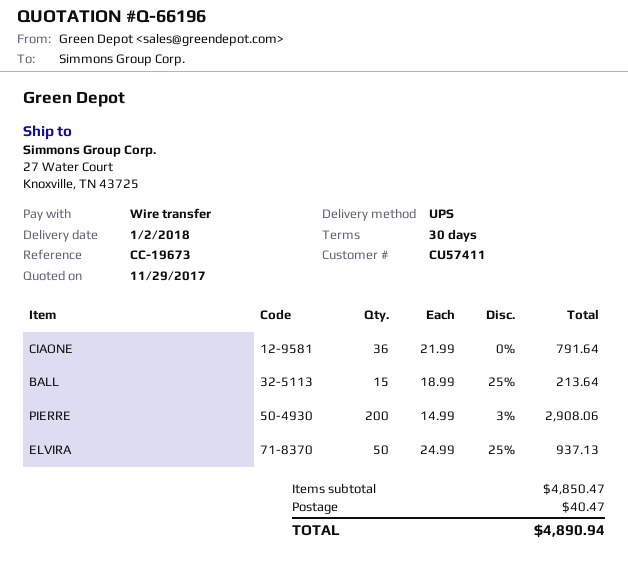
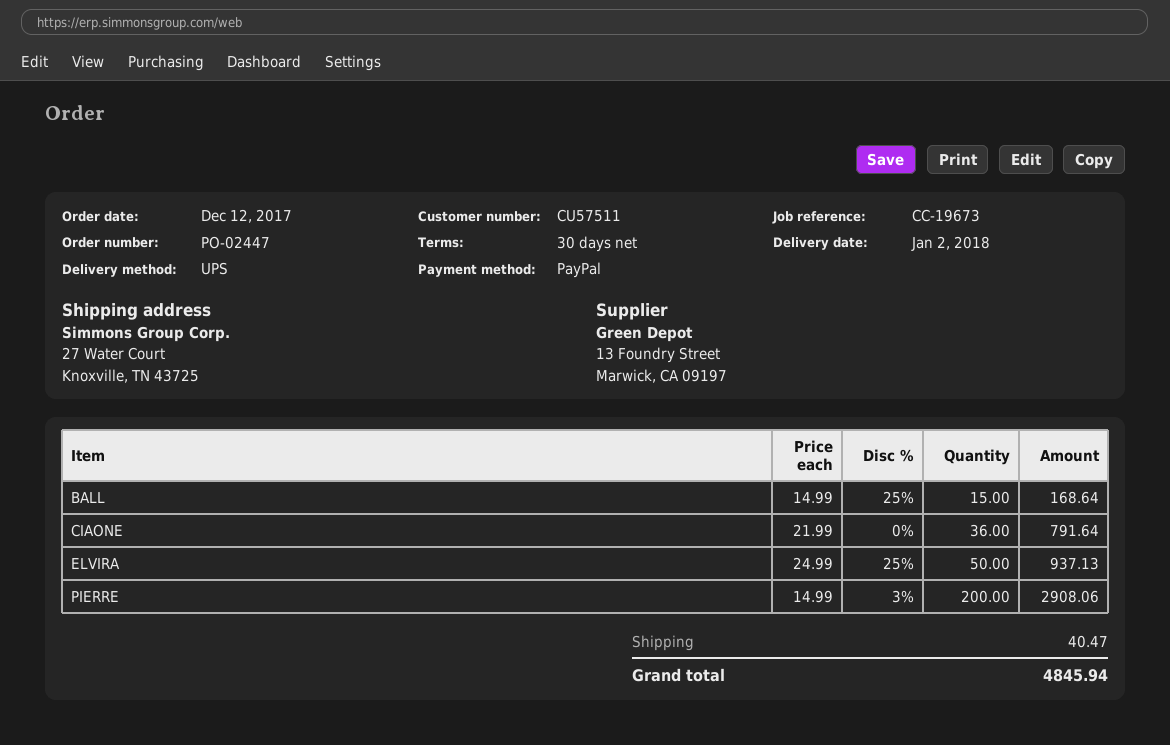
customer number: CU57411 -> CU57511
payment method: bank transfer -> PayPal
BALL: 15 x 18.99 - 25% = 213.64 -> 15 x 14.99 - 25% = 168.64
total: 4890.94 -> 4845.94

